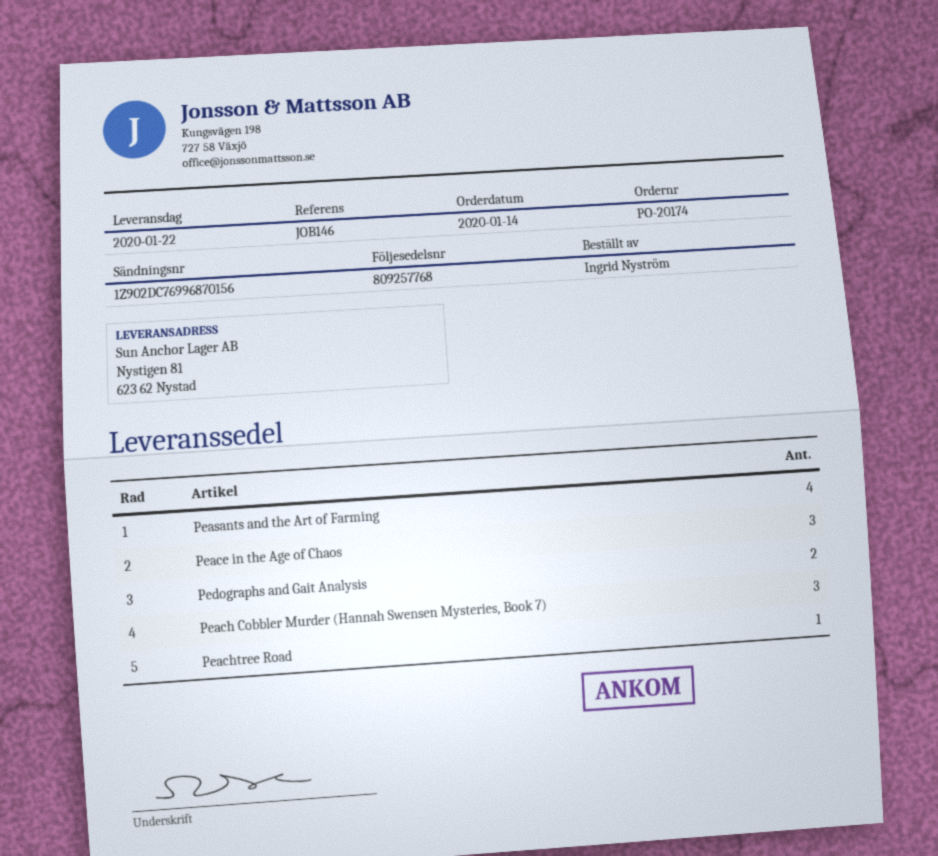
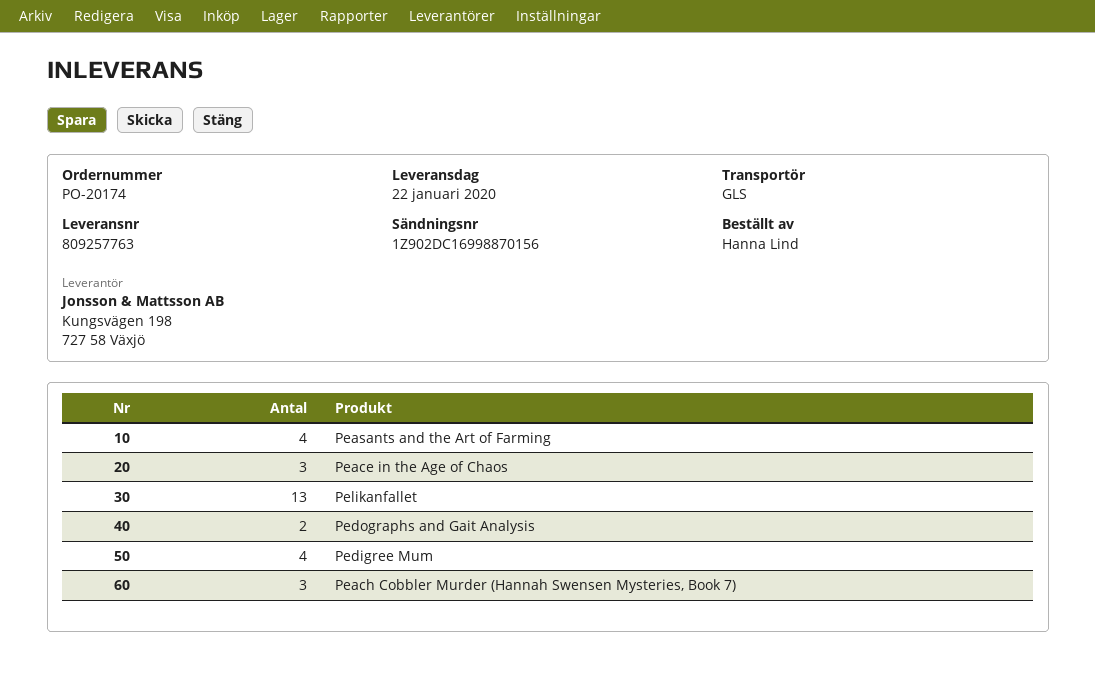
delivery note number: 809257768 -> 809257763
ordered by: Ingrid Nyström -> Hanna Lind
tracking number: 1Z902DC76996870156 -> 1Z902DC16998870156
Peachtree Road: 1 -> none
Pelikanfallet: none -> 13
Pedigree Mum: none -> 4

